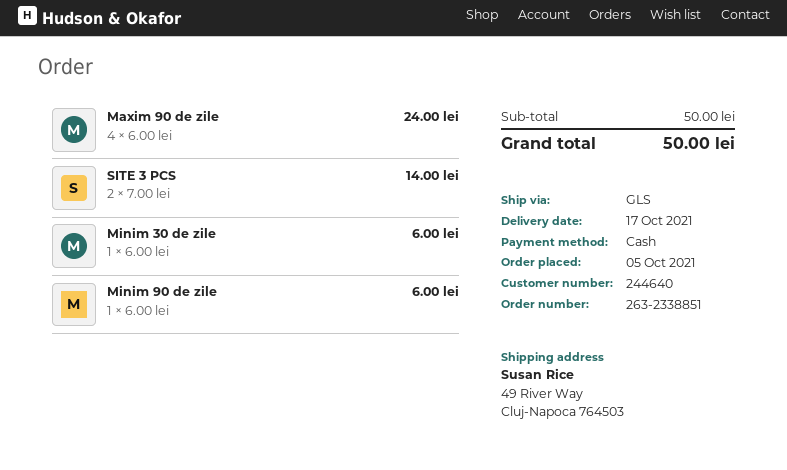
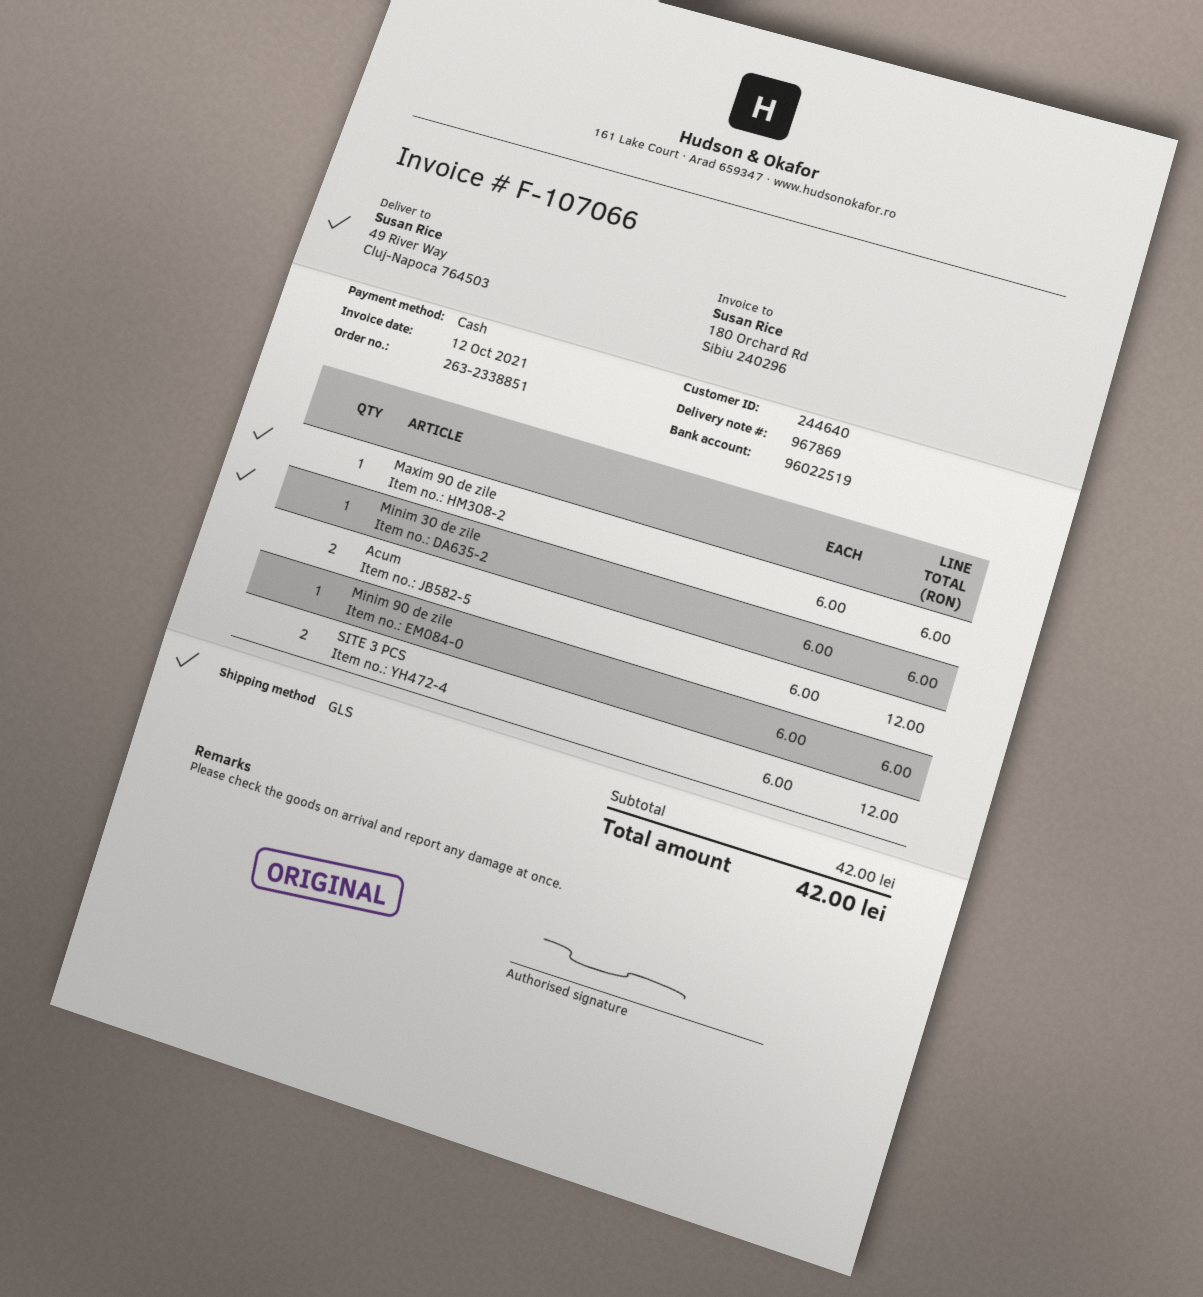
Maxim 90 de zile: 4 x 6.00 = 24.00 -> 1 x 6.00 = 6.00
SITE 3 PCS: 2 x 7.00 = 14.00 -> 2 x 6.00 = 12.00
Acum: none -> 2 x 6.00 = 12.00
subtotal: 50.00 -> 42.00
total: 50.00 -> 42.00

